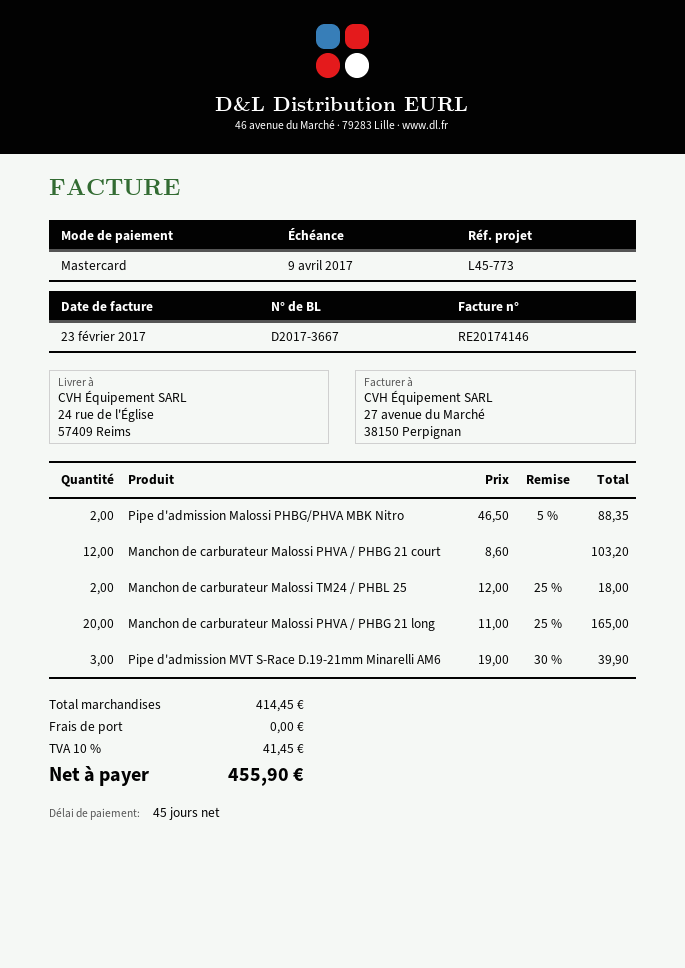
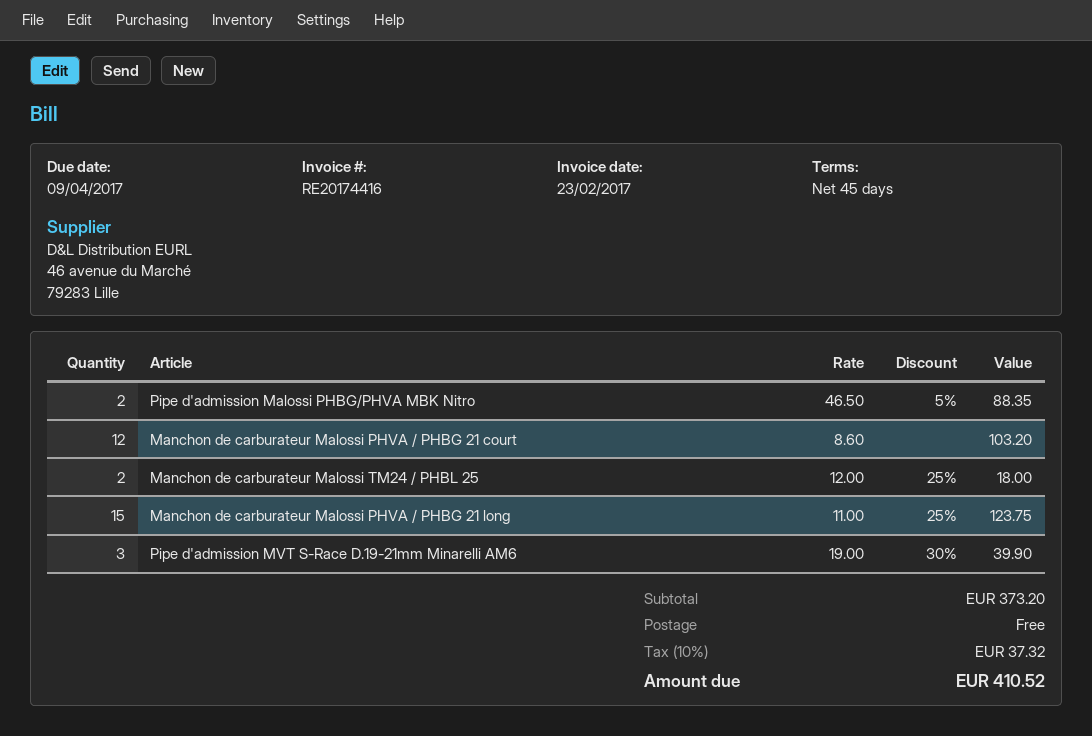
invoice number: RE20174146 -> RE20174416
Manchon de carburateur Malossi PHVA / PHBG 21 long: 20 x 11.00 - 25% = 165.00 -> 15 x 11.00 - 25% = 123.75
subtotal: 414.45 -> 373.20
tax: 10% = 41.45 -> 10% = 37.32
total: 455.90 -> 410.52

